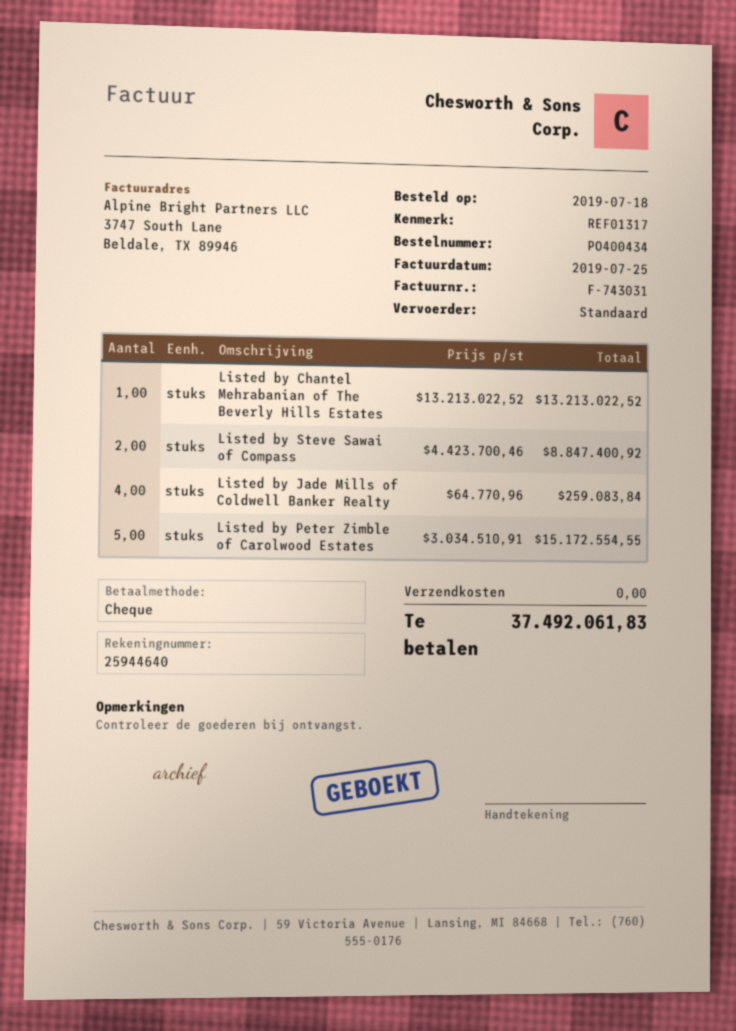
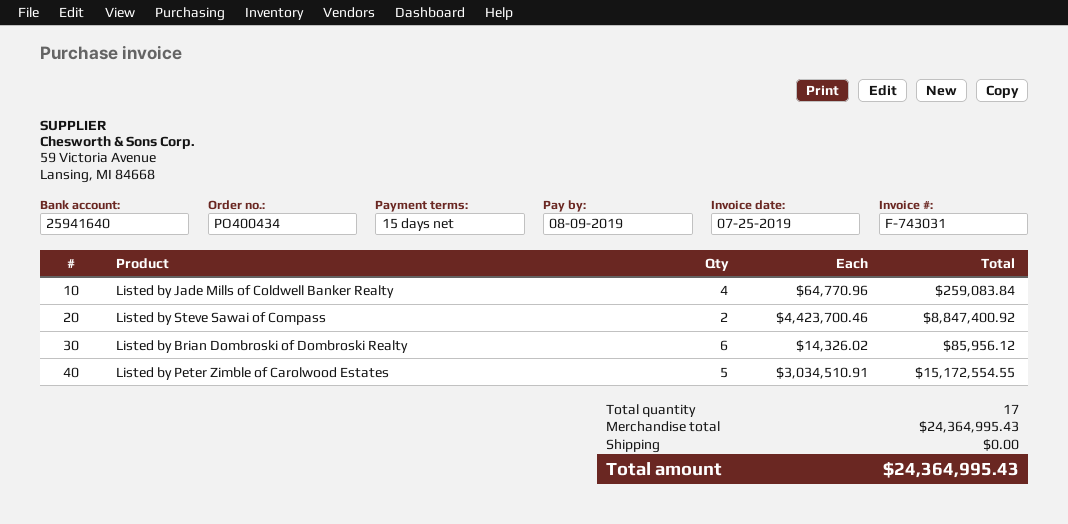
bank account: 25944640 -> 25941640
Listed by Chantel Mehrabanian of The Beverly Hills Estates: 1 x 13213022.52 = 13213022.52 -> none
Listed by Brian Dombroski of Dombroski Realty: none -> 6 x 14326.02 = 85956.12
total: 37492061.83 -> 24364995.43

